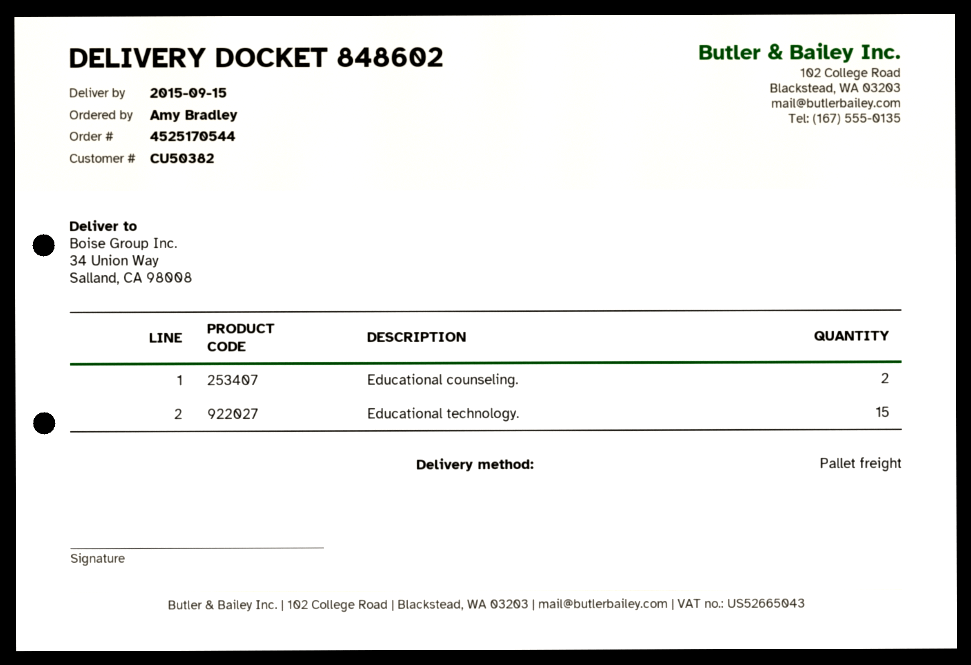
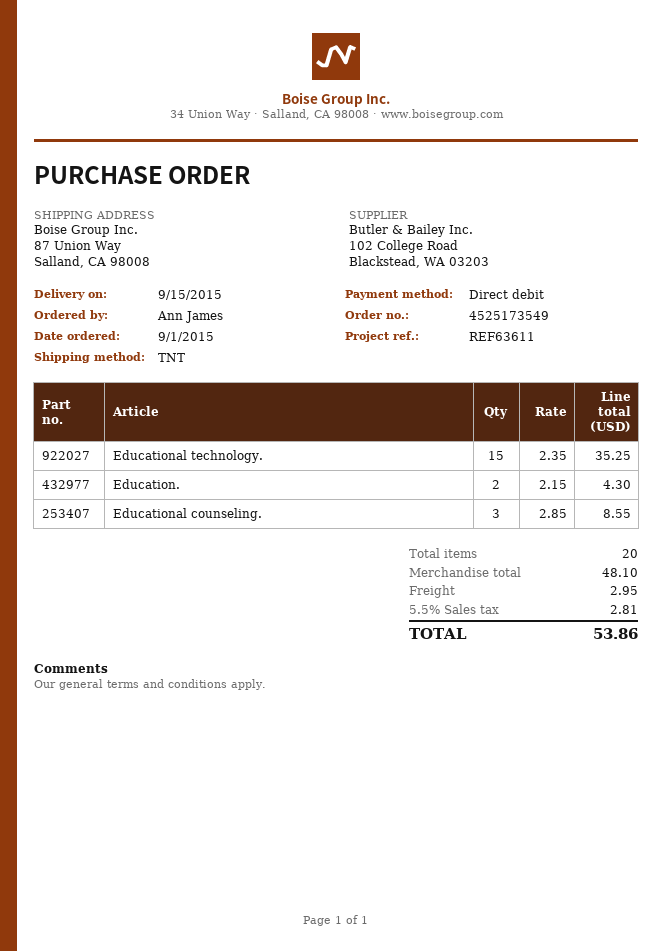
order number: 4525170544 -> 4525173549
ordered by: Amy Bradley -> Ann James
shipping method: pallet freight -> TNT
ship to: 34 Union Way, Salland, CA 98008 -> 87 Union Way, Salland, CA 98008
Educational counseling.: 2 -> 3
Education.: none -> 2

